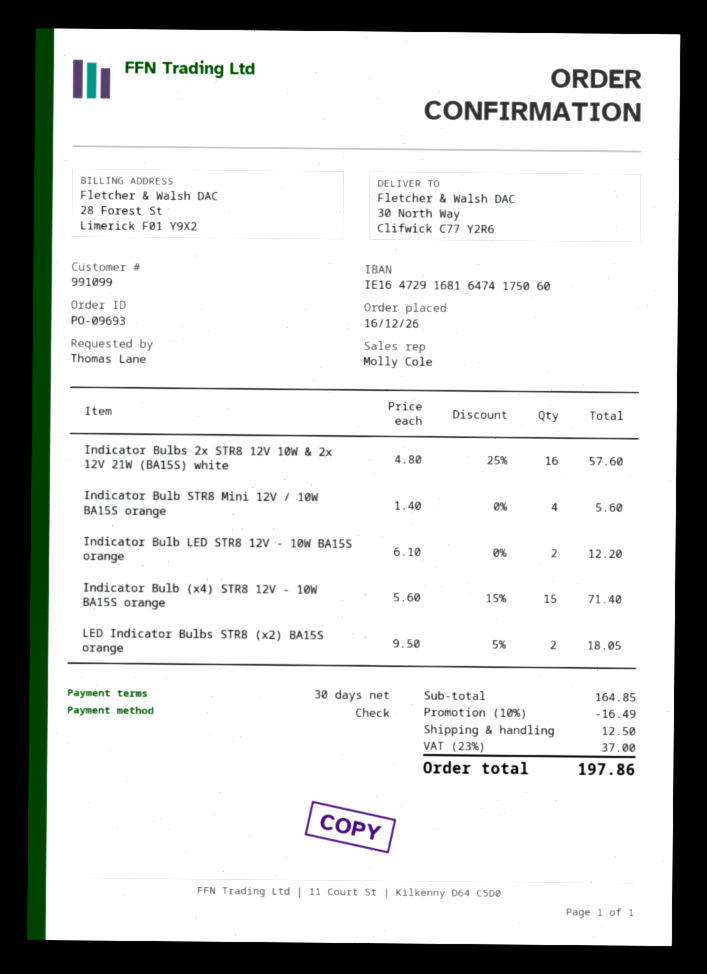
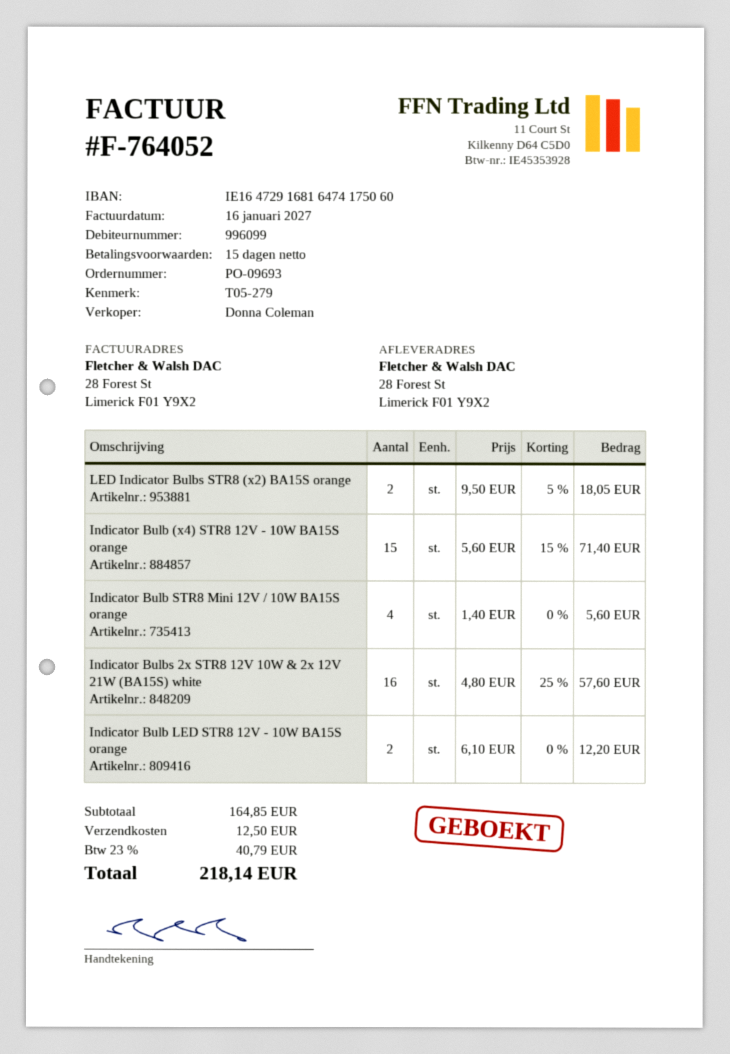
payment terms: 30 days -> 15 days
customer number: 991099 -> 996099
sales rep: Molly Cole -> Donna Coleman
ship to: 30 North Way, Clifwick C77 Y2R6 -> 28 Forest St, Limerick F01 Y9X2
discount: 10% = 16.49 -> none
tax: 23% = 37.00 -> 23% = 40.79
total: 197.86 -> 218.14

